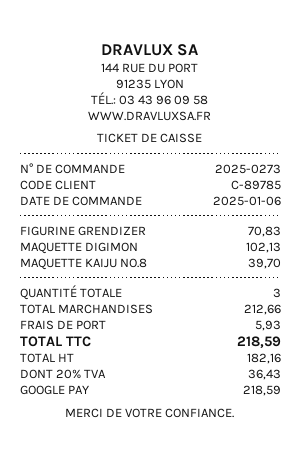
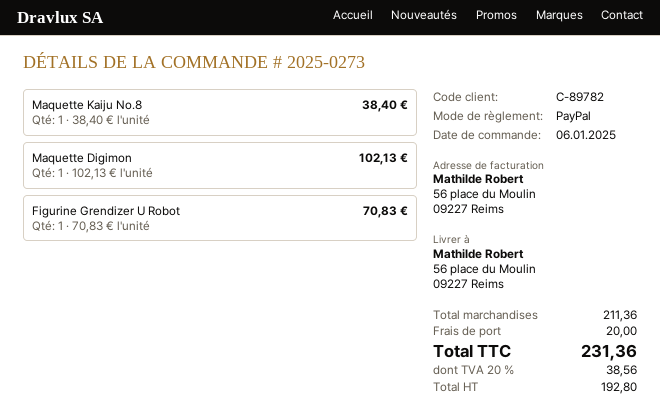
customer number: C-89785 -> C-89782
payment method: Google Pay -> PayPal
MAQUETTE KAIJU NO.8: 1 x 39.70 = 39.70 -> 1 x 38.40 = 38.40
subtotal: 212.66 -> 211.36
shipping: 5.93 -> 20.00
net: 182.16 -> 192.80
tax: 20% = 36.43 -> 20% = 38.56
total: 218.59 -> 231.36

